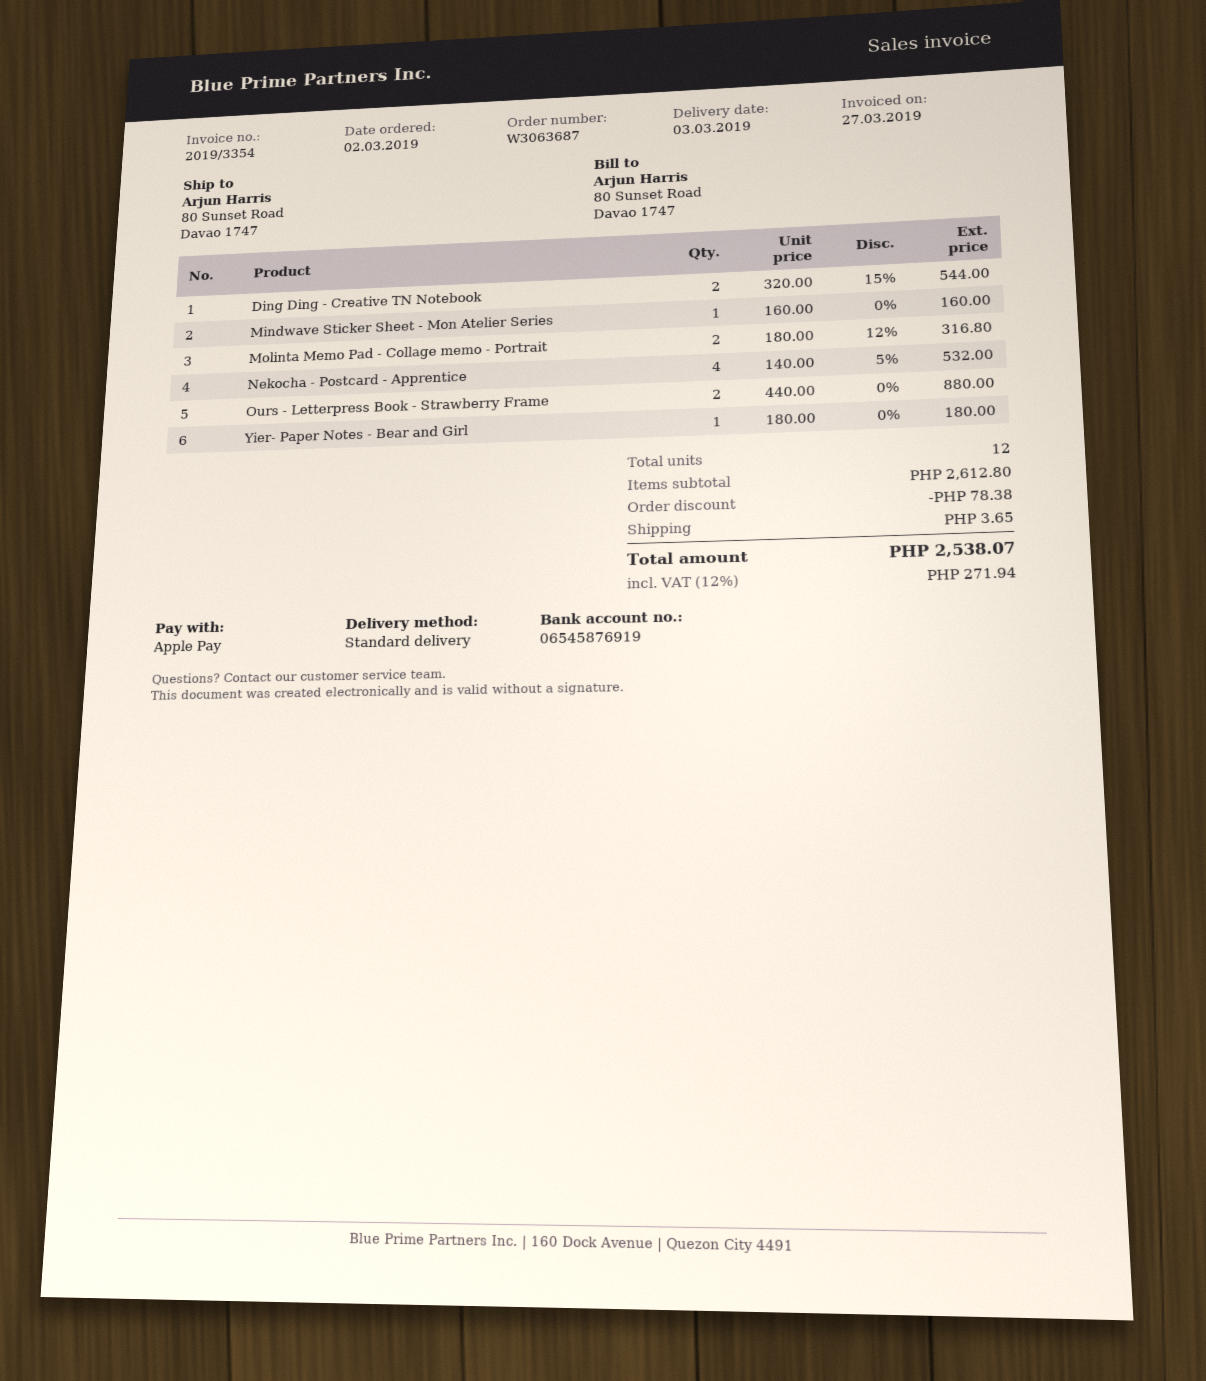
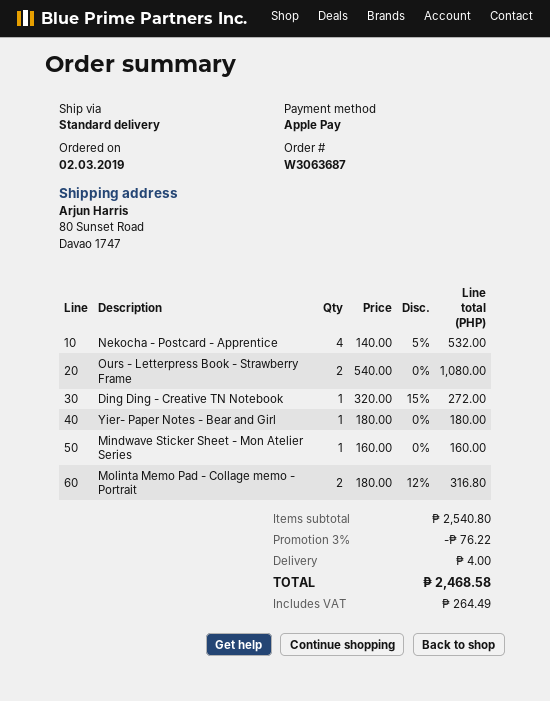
Ding Ding - Creative TN Notebook: 2 x 320.00 - 15% = 544.00 -> 1 x 320.00 - 15% = 272.00
Ours - Letterpress Book - Strawberry Frame: 2 x 440.00 = 880.00 -> 2 x 540.00 = 1080.00
subtotal: 2612.80 -> 2540.80
discount: 78.38 -> 76.22
shipping: 3.65 -> 4.00
tax: 271.94 -> 264.49
total: 2538.07 -> 2468.58

